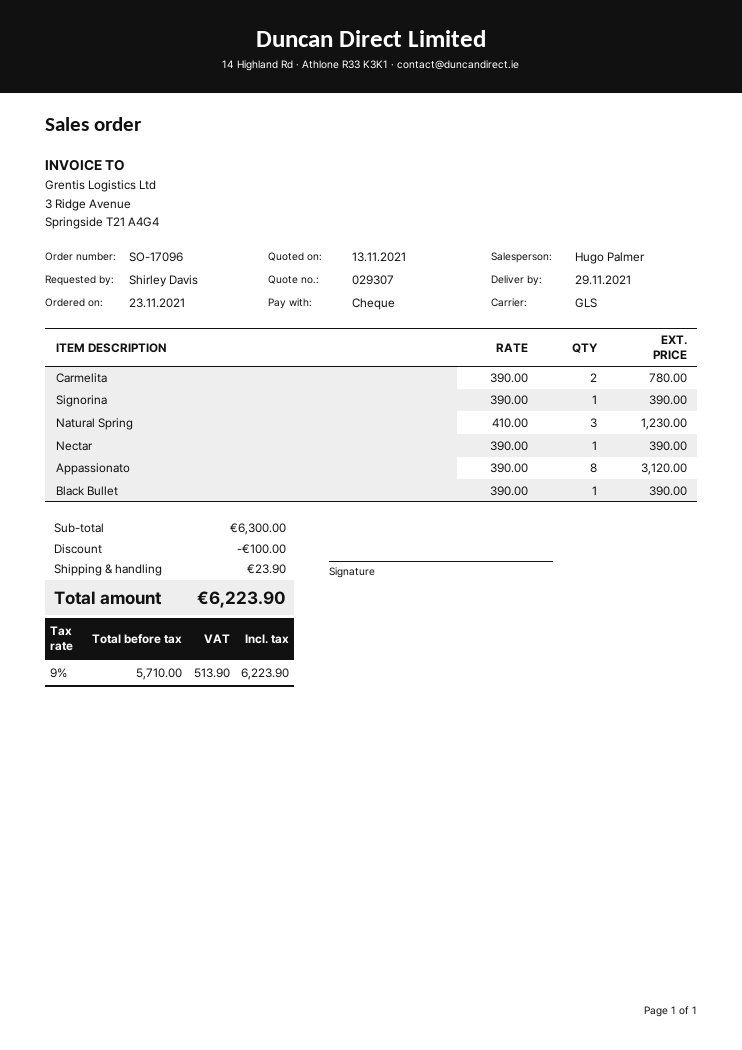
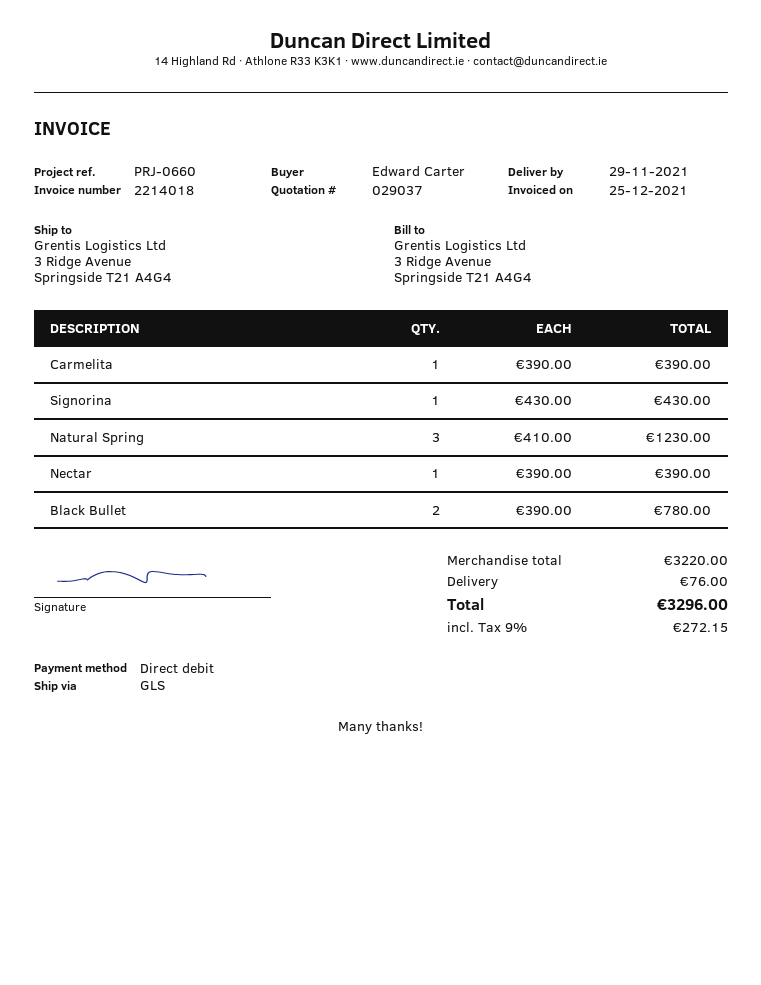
quote number: 029307 -> 029037
ordered by: Shirley Davis -> Edward Carter
payment method: cheque -> direct debit
Carmelita: 2 x 390.00 = 780.00 -> 1 x 390.00 = 390.00
Signorina: 1 x 390.00 = 390.00 -> 1 x 430.00 = 430.00
Appassionato: 8 x 390.00 = 3120.00 -> none
Black Bullet: 1 x 390.00 = 390.00 -> 2 x 390.00 = 780.00
subtotal: 6300.00 -> 3220.00
discount: 100.00 -> none
shipping: 23.90 -> 76.00
tax: 9% = 513.90 -> 9% = 272.15
total: 6223.90 -> 3296.00

